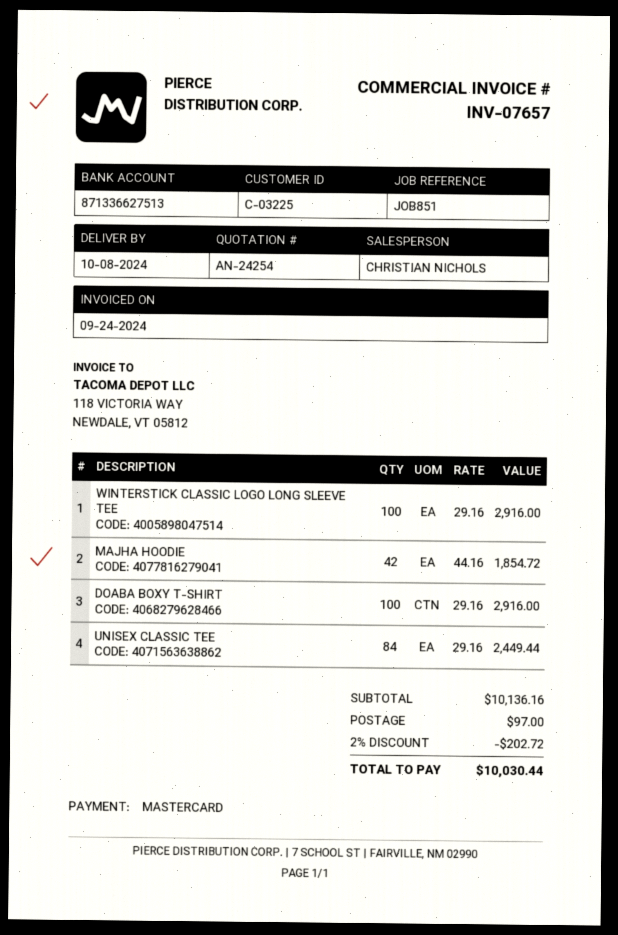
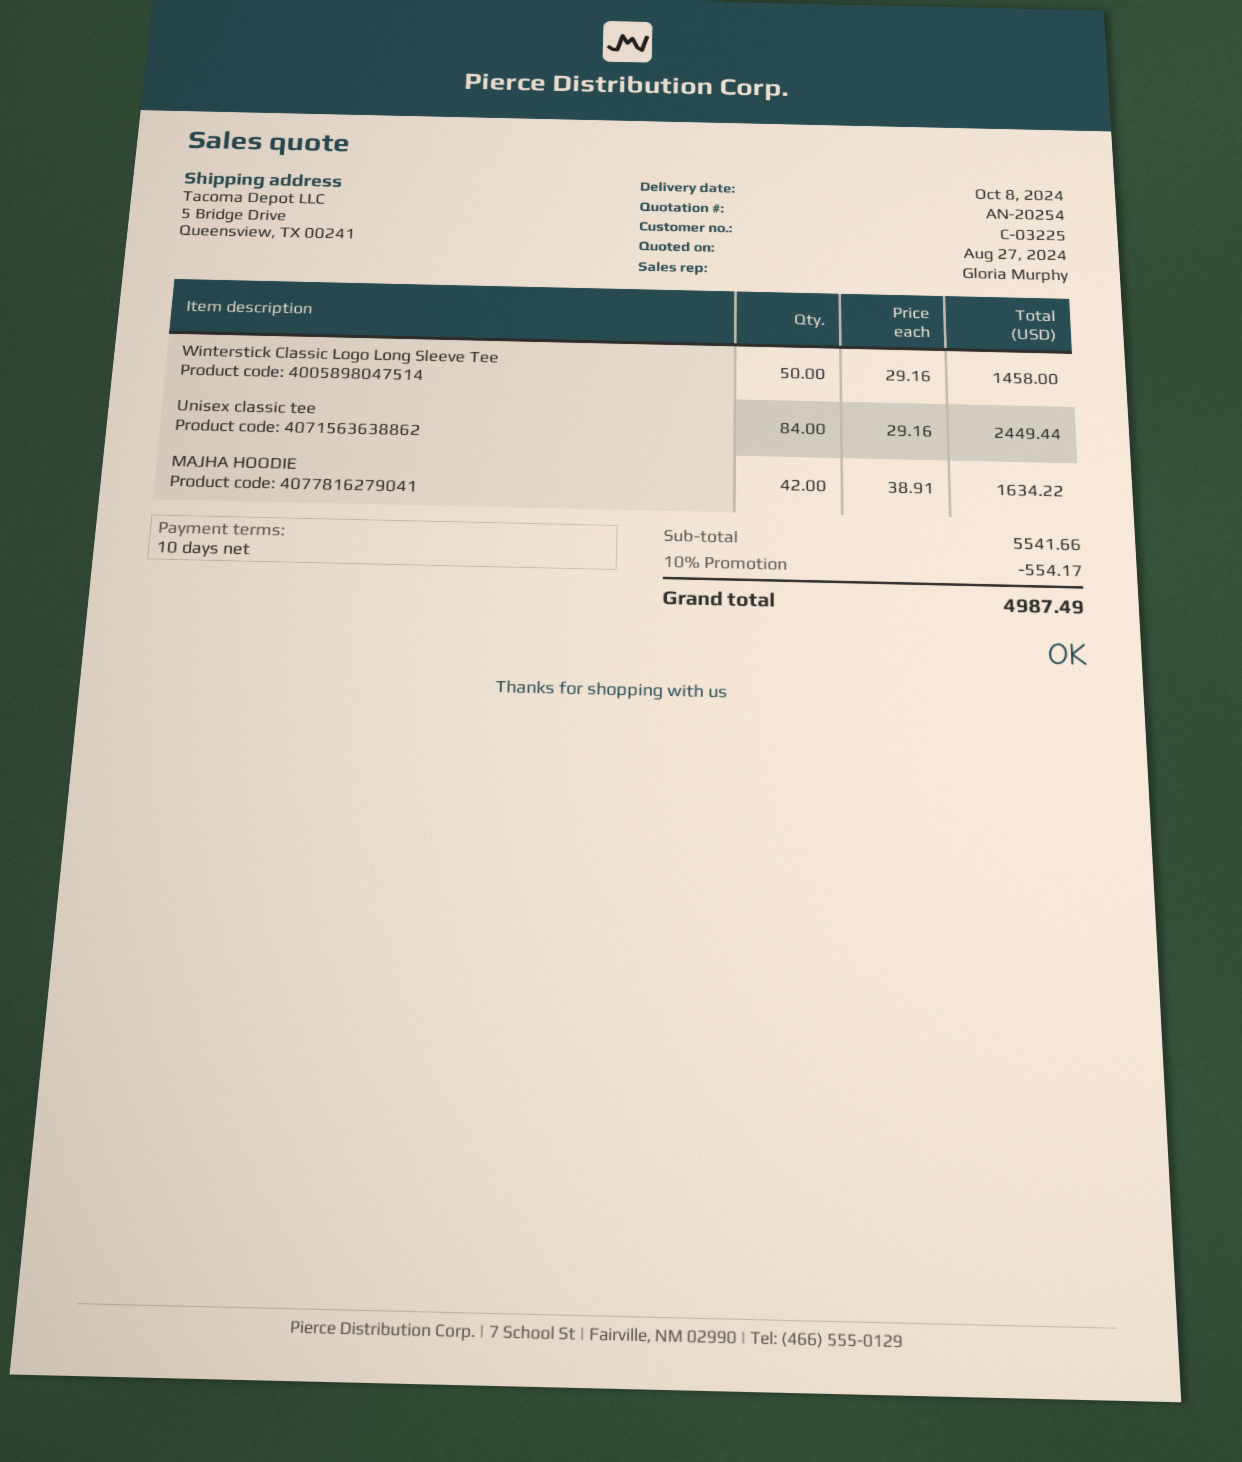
quote number: AN-24254 -> AN-20254
sales rep: CHRISTIAN NICHOLS -> Gloria Murphy
WINTERSTICK CLASSIC LOGO LONG SLEEVE TEE: 100 x 29.16 = 2916.00 -> 50 x 29.16 = 1458.00
MAJHA HOODIE: 42 x 44.16 = 1854.72 -> 42 x 38.91 = 1634.22
DOABA BOXY T-SHIRT: 100 x 29.16 = 2916.00 -> none
subtotal: 10136.16 -> 5541.66
discount: 2% = 202.72 -> 10% = 554.17
shipping: 97.00 -> none
total: 10030.44 -> 4987.49

